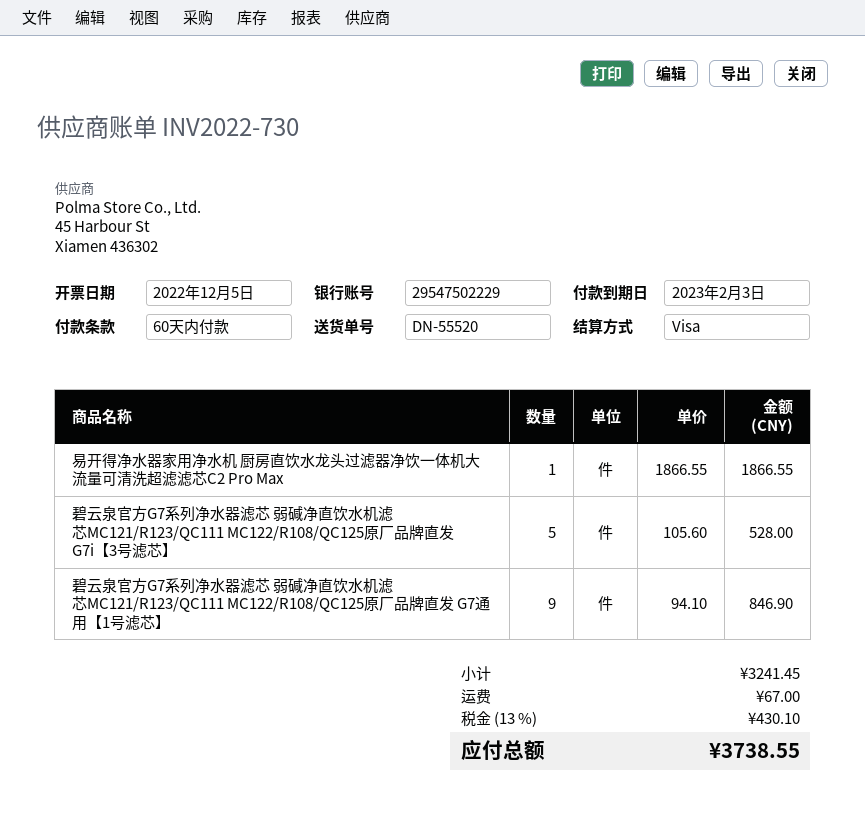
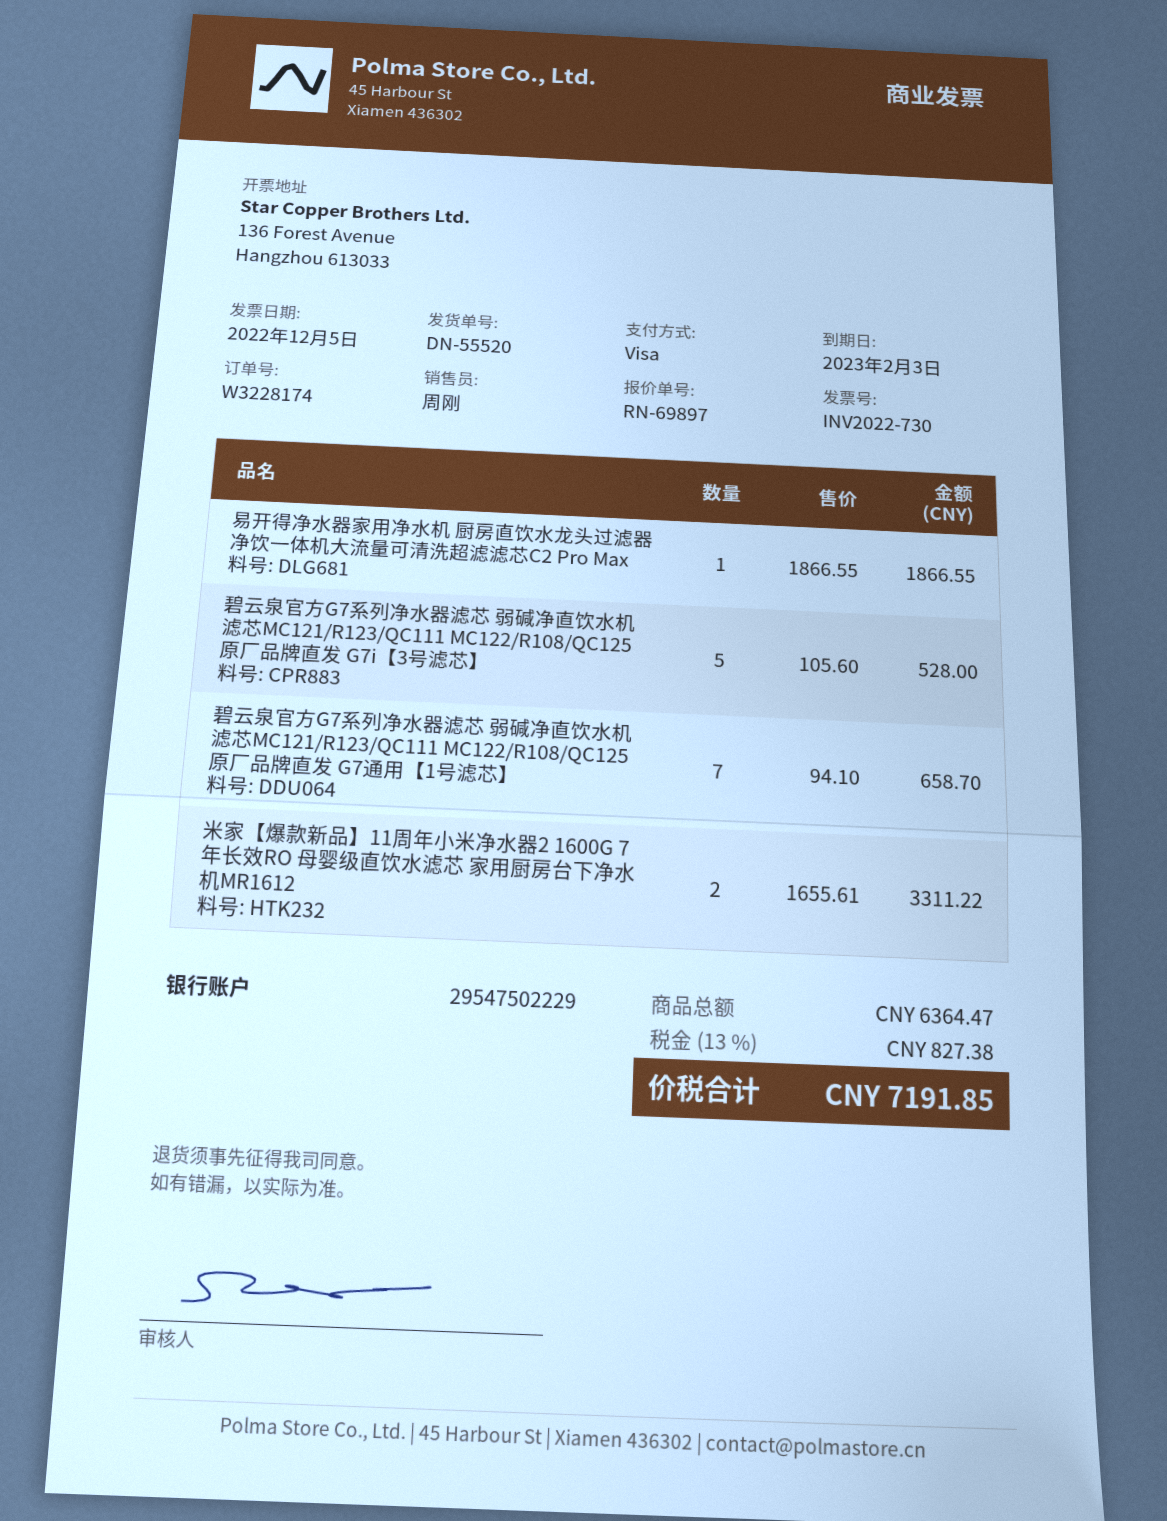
碧云泉官方G7系列净水器滤芯 弱碱净直饮水机滤芯MC121/R123/QC111 MC122/R108/QC125原厂品牌直发 G7通用【1号滤芯】: 9 x 94.10 = 846.90 -> 7 x 94.10 = 658.70
米家【爆款新品】11周年小米净水器2 1600G 7年长效RO 母婴级直饮水滤芯 家用厨房台下净水机MR1612: none -> 2 x 1655.61 = 3311.22
subtotal: 3241.45 -> 6364.47
shipping: 67.00 -> none
tax: 13% = 430.10 -> 13% = 827.38
total: 3738.55 -> 7191.85

